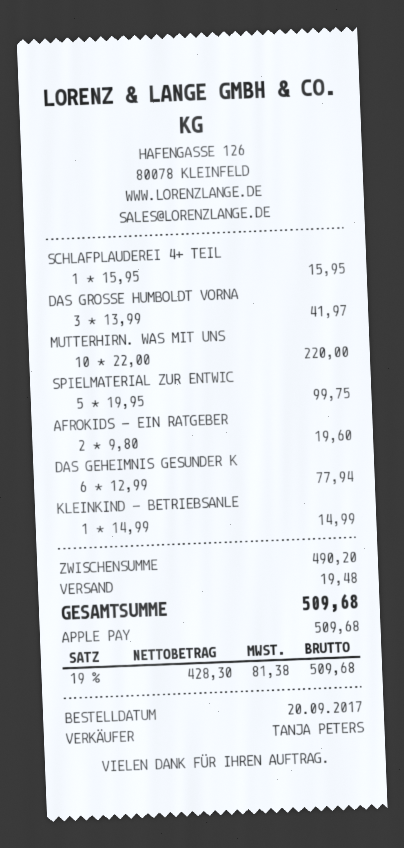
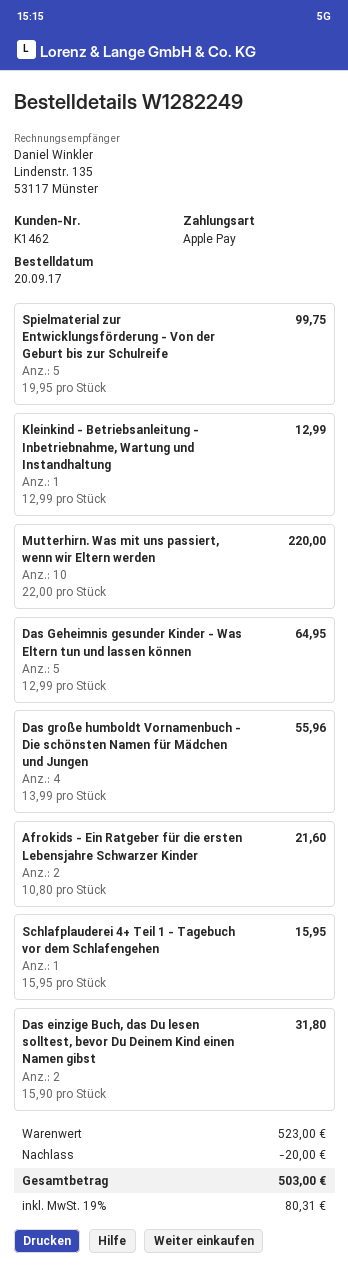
DAS GROSSE HUMBOLDT VORNA: 3 x 13.99 = 41.97 -> 4 x 13.99 = 55.96
AFROKIDS - EIN RATGEBER: 2 x 9.80 = 19.60 -> 2 x 10.80 = 21.60
DAS GEHEIMNIS GESUNDER K: 6 x 12.99 = 77.94 -> 5 x 12.99 = 64.95
KLEINKIND - BETRIEBSANLE: 1 x 14.99 = 14.99 -> 1 x 12.99 = 12.99
Das einzige Buch, das Du lesen solltest, bevor Du Deinem Kind einen Namen gibst: none -> 2 x 15.90 = 31.80
subtotal: 490.20 -> 523.00
discount: none -> 20.00
shipping: 19.48 -> none
tax: 19% = 81.38 -> 19% = 80.31
total: 509.68 -> 503.00

